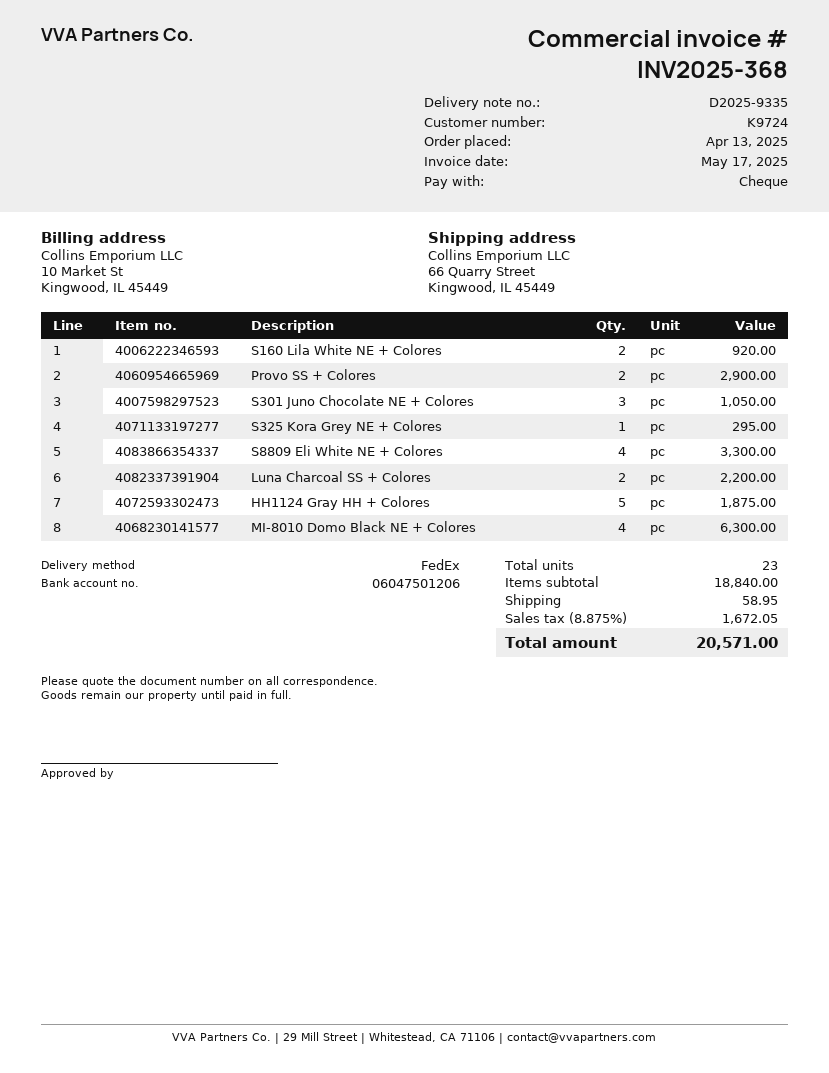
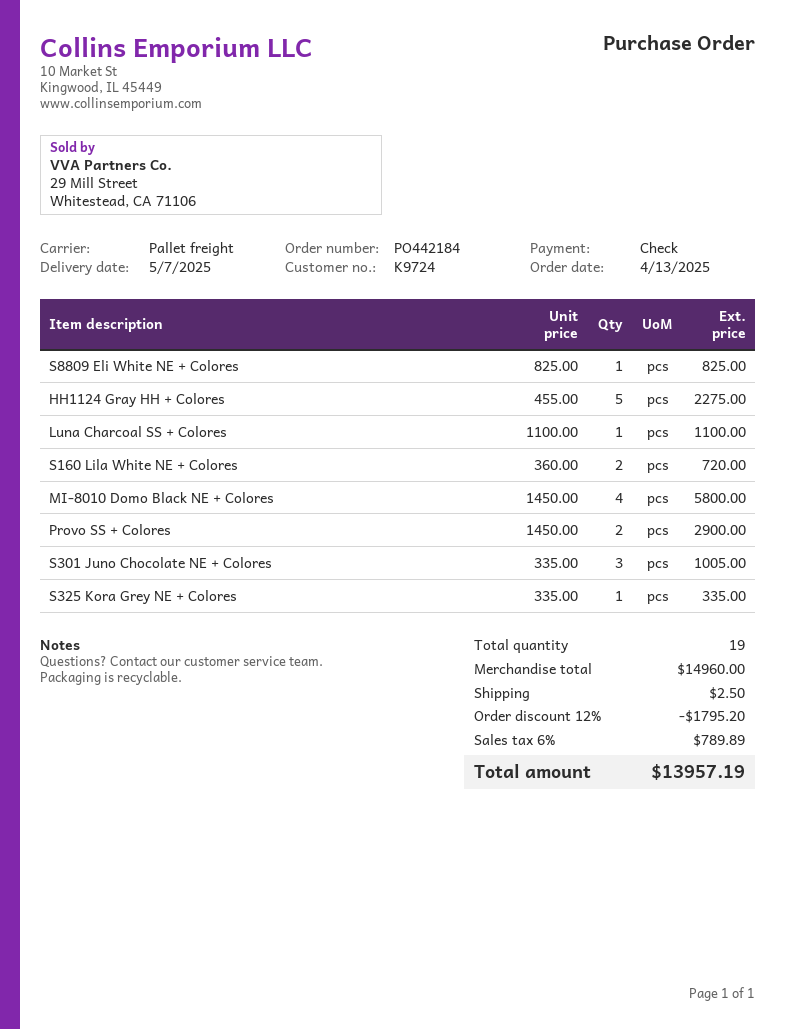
shipping method: FedEx -> pallet freight
S160 Lila White NE + Colores: 2 for 920.00 -> 2 for 720.00
S301 Juno Chocolate NE + Colores: 3 for 1050.00 -> 3 for 1005.00
S325 Kora Grey NE + Colores: 1 for 295.00 -> 1 for 335.00
S8809 Eli White NE + Colores: 4 for 3300.00 -> 1 for 825.00
Luna Charcoal SS + Colores: 2 for 2200.00 -> 1 for 1100.00
HH1124 Gray HH + Colores: 5 for 1875.00 -> 5 for 2275.00
MI-8010 Domo Black NE + Colores: 4 for 6300.00 -> 4 for 5800.00
total quantity: 23 -> 19
subtotal: 18840.00 -> 14960.00
discount: none -> 12% = 1795.20
shipping: 58.95 -> 2.50
tax: 8.875% = 1672.05 -> 6% = 789.89
total: 20571.00 -> 13957.19

